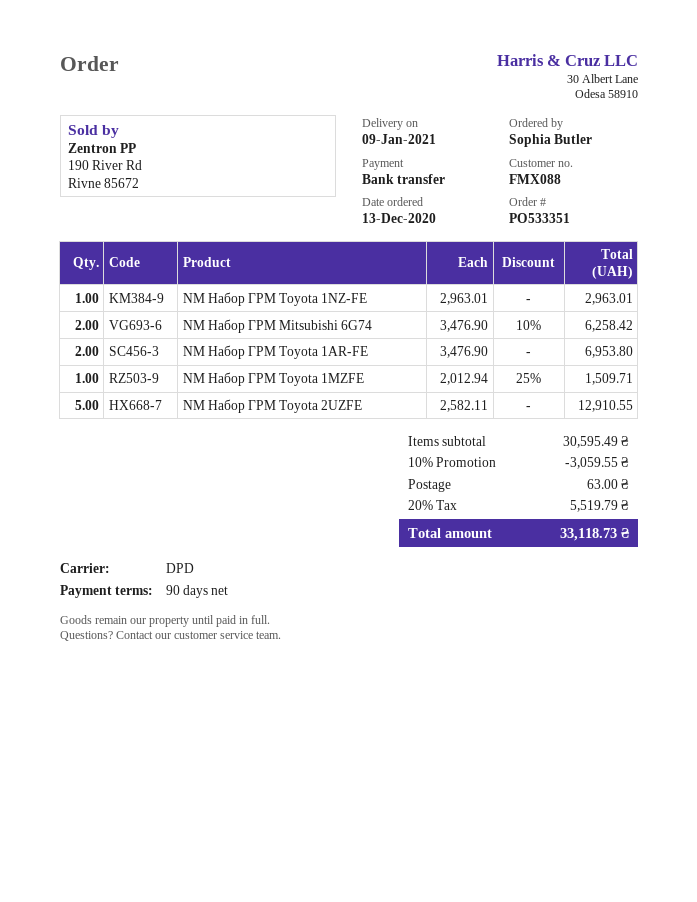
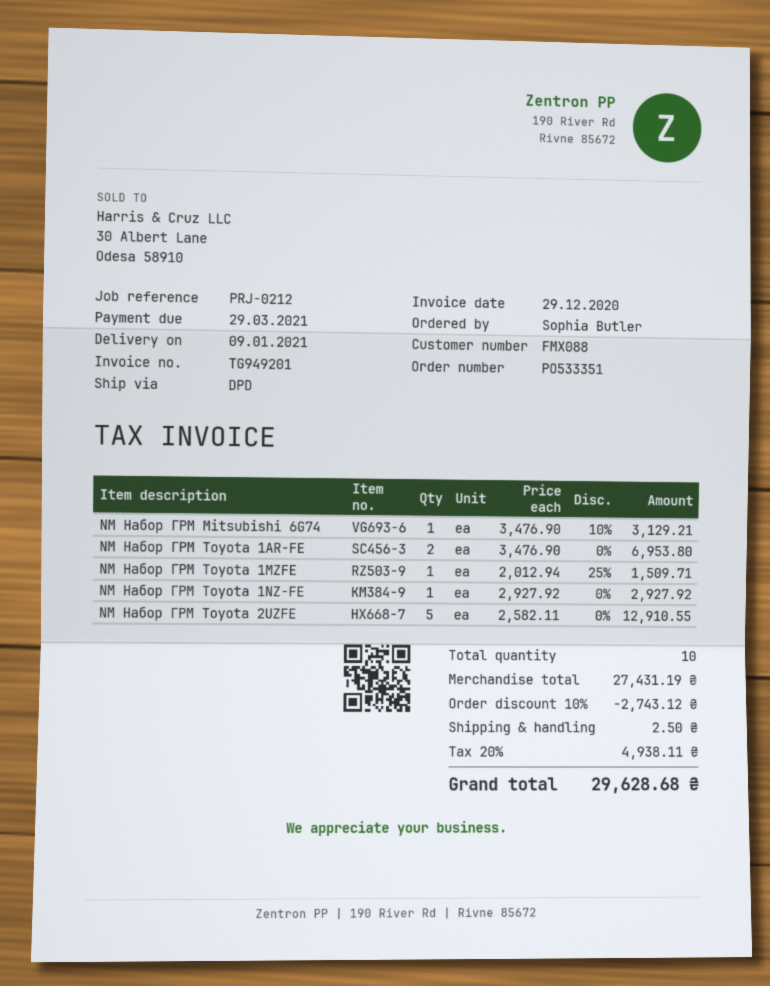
NM Набор ГРМ Toyota 1NZ-FE: 1 x 2963.01 = 2963.01 -> 1 x 2927.92 = 2927.92
NM Набор ГРМ Mitsubishi 6G74: 2 x 3476.90 - 10% = 6258.42 -> 1 x 3476.90 - 10% = 3129.21
subtotal: 30595.49 -> 27431.19
discount: 10% = 3059.55 -> 10% = 2743.12
shipping: 63.00 -> 2.50
tax: 20% = 5519.79 -> 20% = 4938.11
total: 33118.73 -> 29628.68

